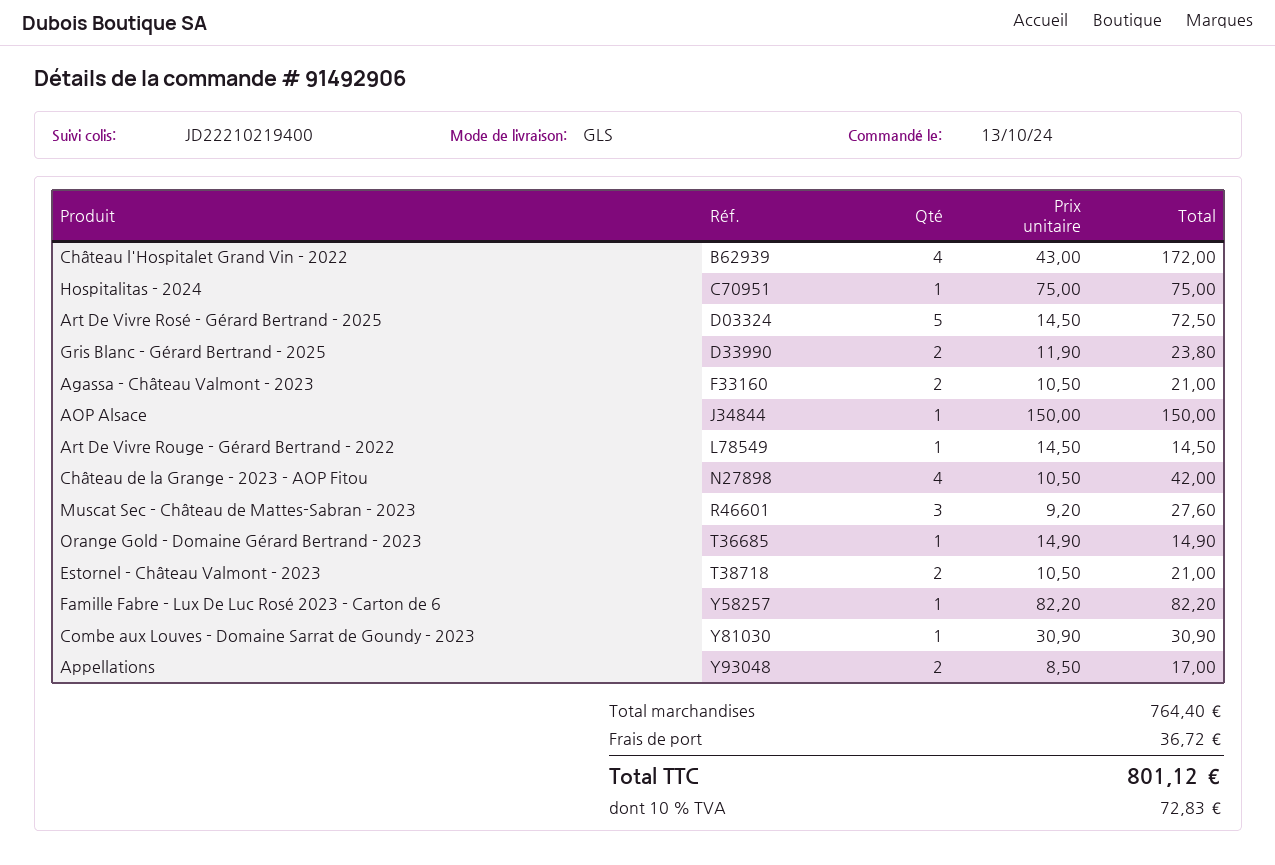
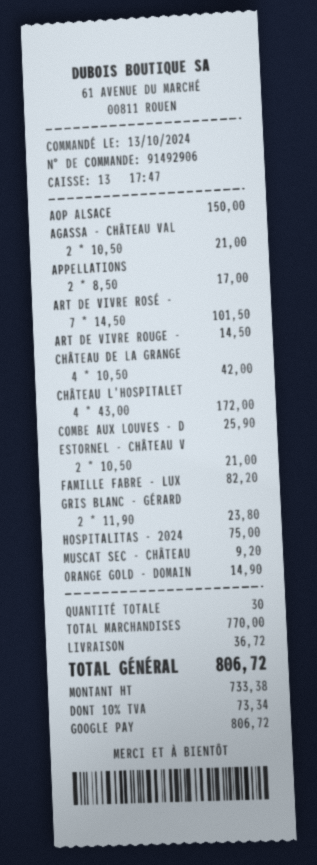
Art De Vivre Rosé - Gérard Bertrand - 2025: 5 x 14.50 = 72.50 -> 7 x 14.50 = 101.50
Muscat Sec - Château de Mattes-Sabran - 2023: 3 x 9.20 = 27.60 -> 1 x 9.20 = 9.20
Combe aux Louves - Domaine Sarrat de Goundy - 2023: 1 x 30.90 = 30.90 -> 1 x 25.90 = 25.90
subtotal: 764.40 -> 770.00
tax: 10% = 72.83 -> 10% = 73.34
total: 801.12 -> 806.72

